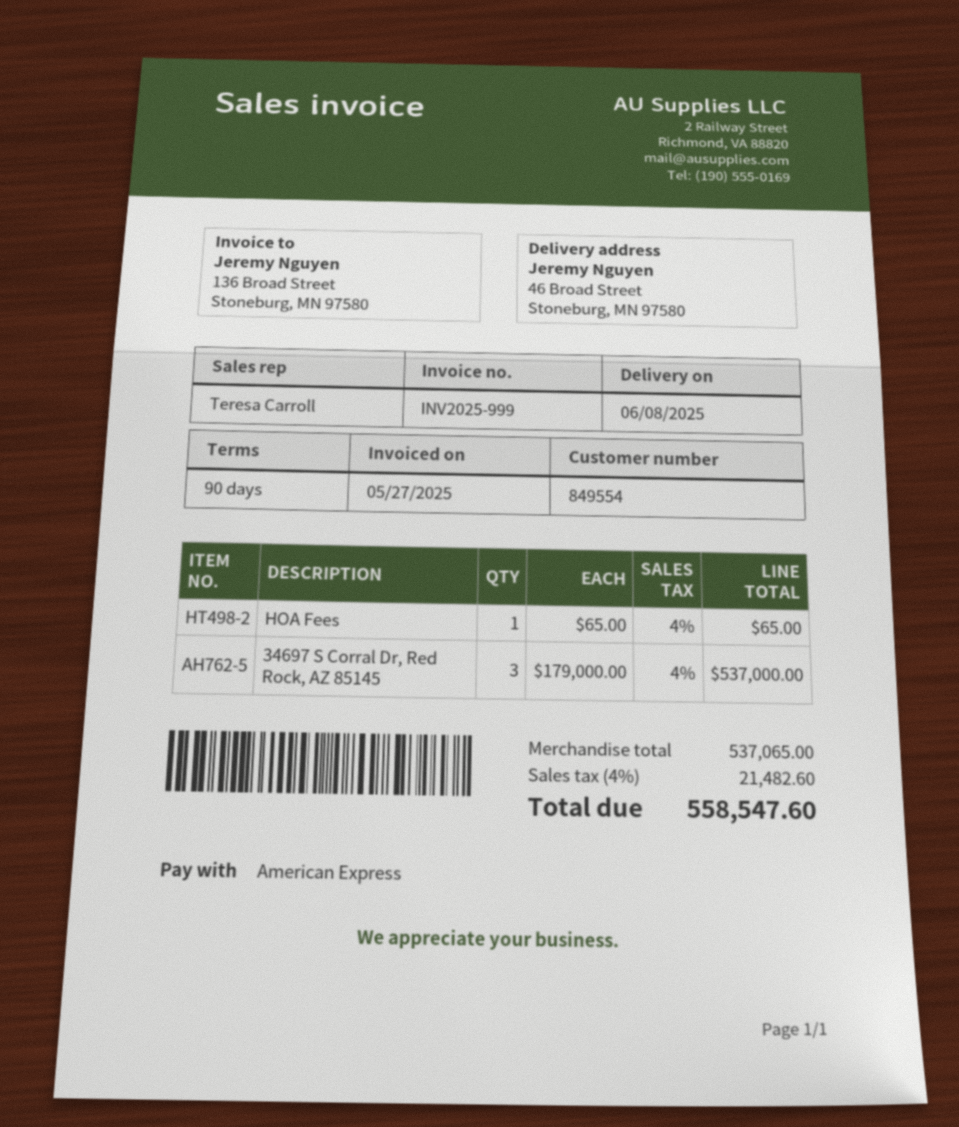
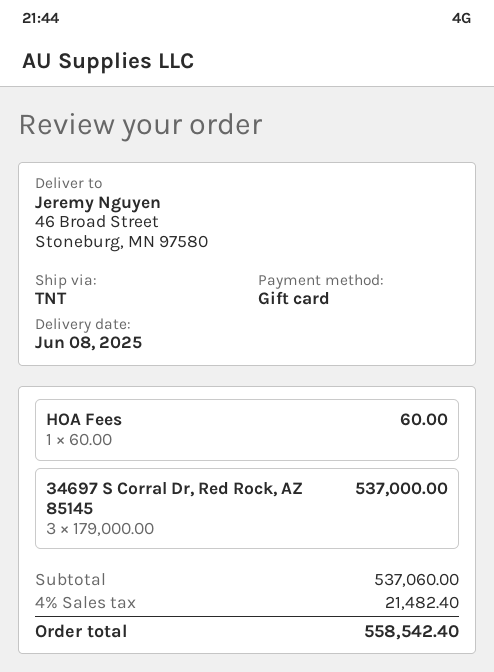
payment method: American Express -> gift card
HOA Fees: 1 x 65.00 = 65.00 -> 1 x 60.00 = 60.00
subtotal: 537065.00 -> 537060.00
tax: 4% = 21482.60 -> 4% = 21482.40
total: 558547.60 -> 558542.40

